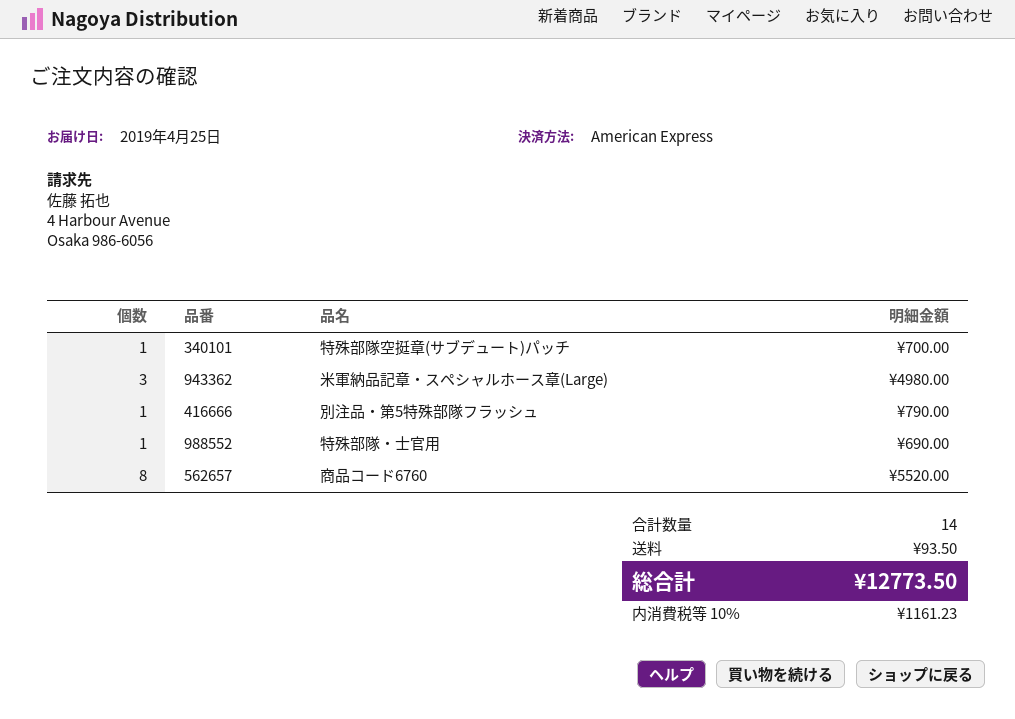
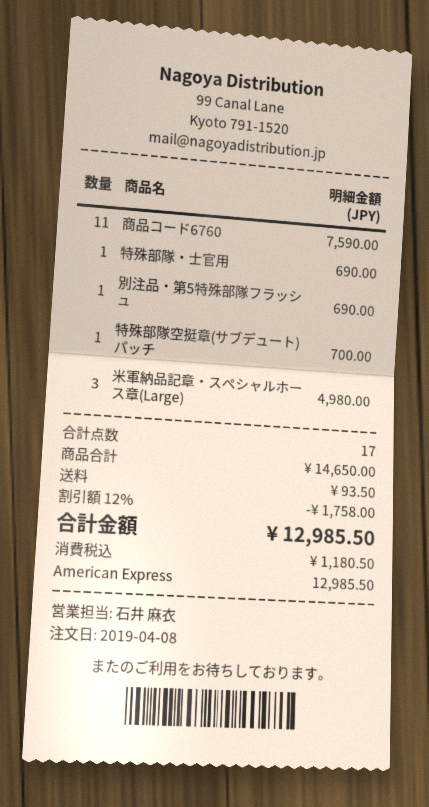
別注品・第5特殊部隊フラッシュ: 1 for 790.00 -> 1 for 690.00
商品コード6760: 8 for 5520.00 -> 11 for 7590.00
total quantity: 14 -> 17
discount: none -> 12% = 1758.00
tax: 1161.23 -> 1180.50
total: 12773.50 -> 12985.50

